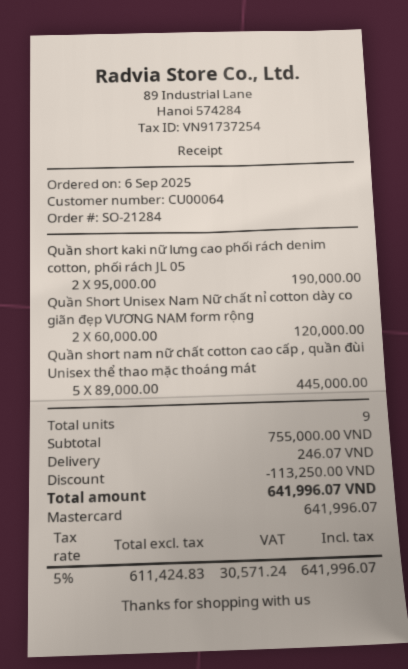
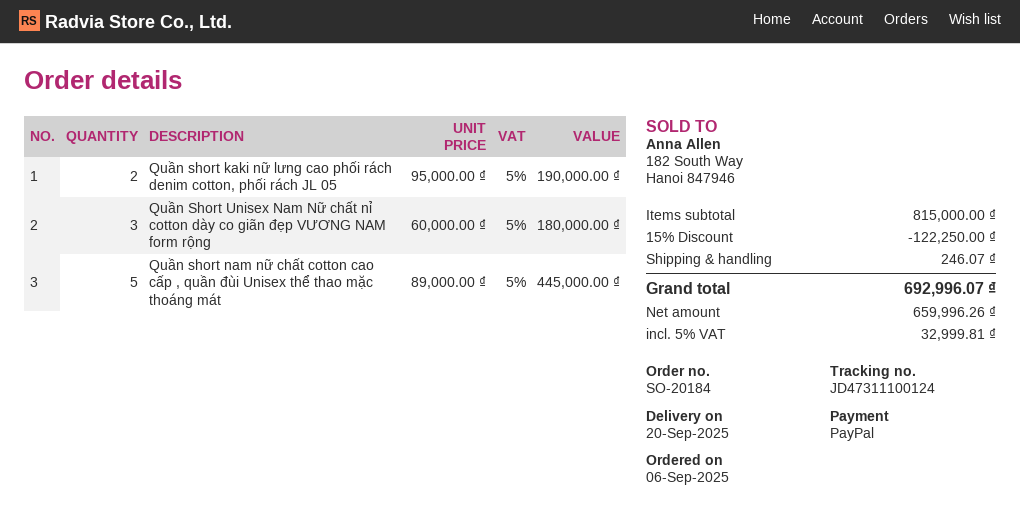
order number: SO-21284 -> SO-20184
payment method: Mastercard -> PayPal
Quần Short Unisex Nam Nữ chất nỉ cotton dày co giãn đẹp VƯƠNG NAM form rộng: 2 x 60000.00 = 120000.00 -> 3 x 60000.00 = 180000.00
subtotal: 755000.00 -> 815000.00
discount: 113250.00 -> 122250.00
net: 611424.83 -> 659996.26
tax: 5% = 30571.24 -> 5% = 32999.81
total: 641996.07 -> 692996.07

